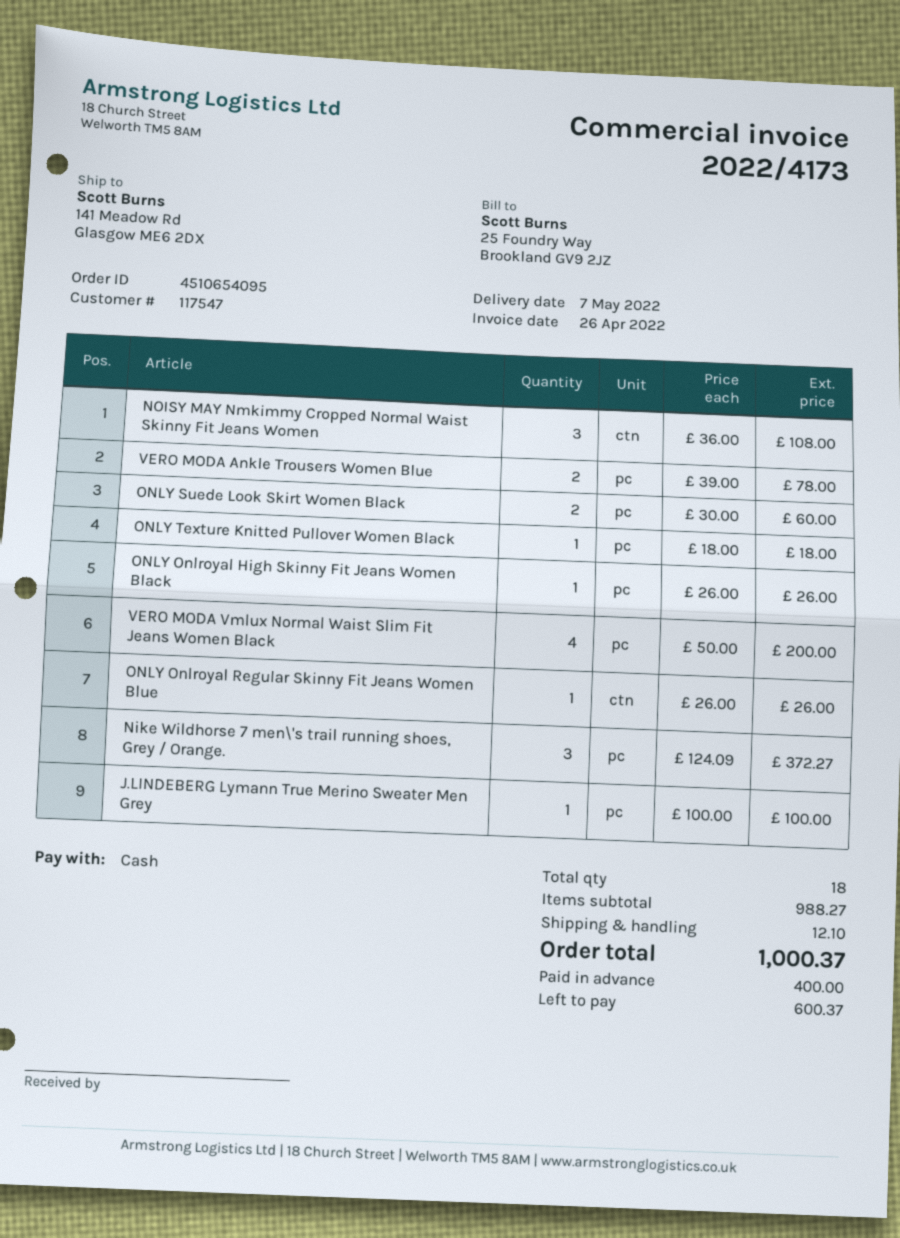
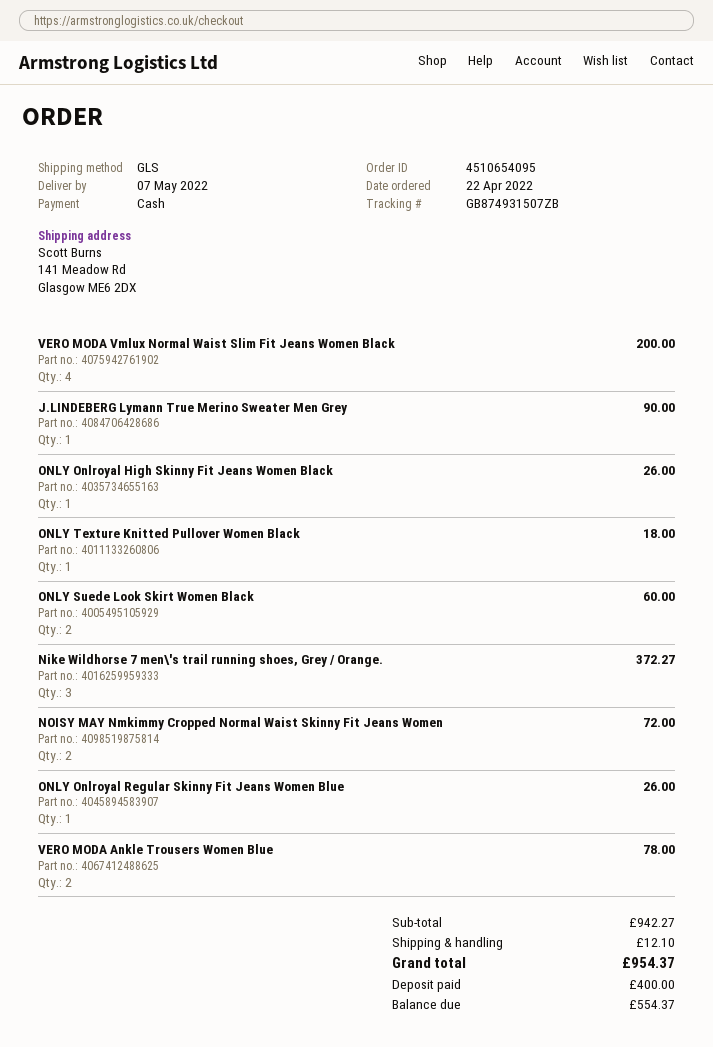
NOISY MAY Nmkimmy Cropped Normal Waist Skinny Fit Jeans Women: 3 for 108.00 -> 2 for 72.00
J.LINDEBERG Lymann True Merino Sweater Men Grey: 1 for 100.00 -> 1 for 90.00
subtotal: 988.27 -> 942.27
total: 1000.37 -> 954.37
balance: 600.37 -> 554.37

